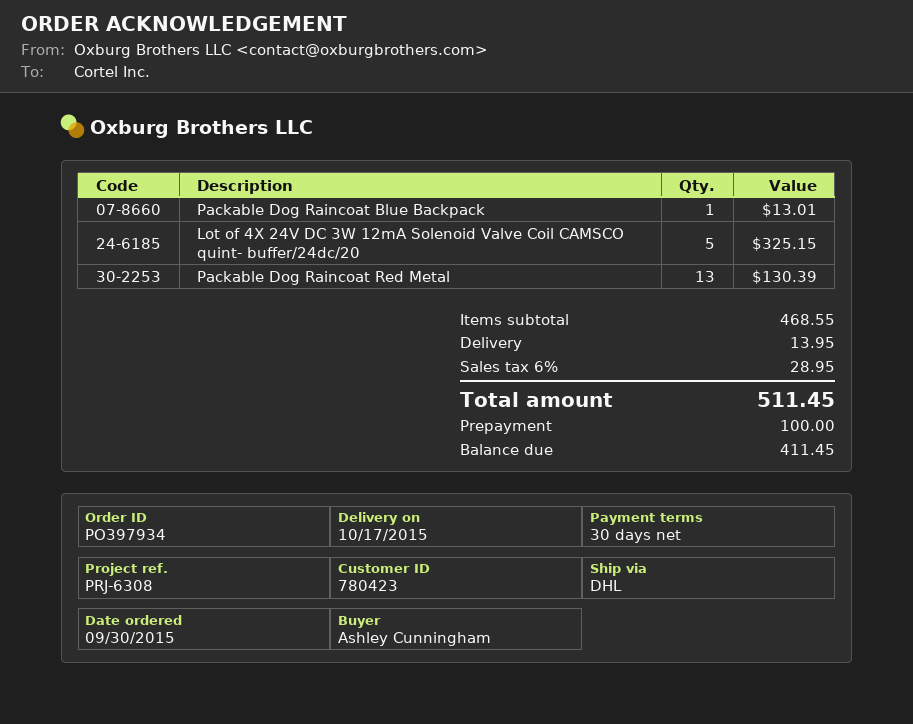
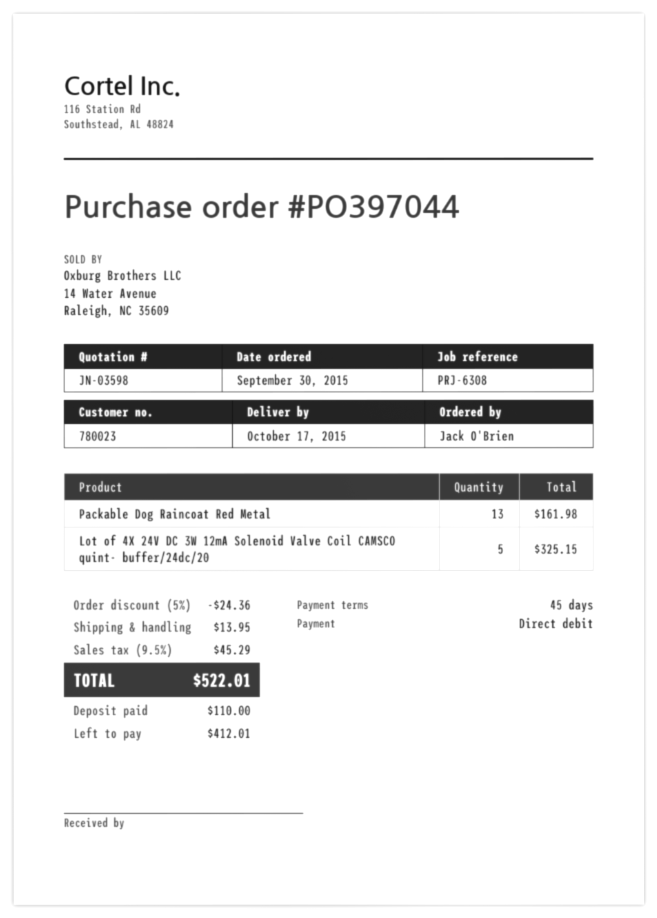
order number: PO397934 -> PO397044
payment terms: 30 days -> 45 days
customer number: 780423 -> 780023
ordered by: Ashley Cunningham -> Jack O'Brien
Packable Dog Raincoat Blue Backpack: 1 for 13.01 -> none
Packable Dog Raincoat Red Metal: 13 for 130.39 -> 13 for 161.98
discount: none -> 5% = 24.36
tax: 6% = 28.95 -> 9.5% = 45.29
total: 511.45 -> 522.01
deposit: 100.00 -> 110.00
balance: 411.45 -> 412.01

